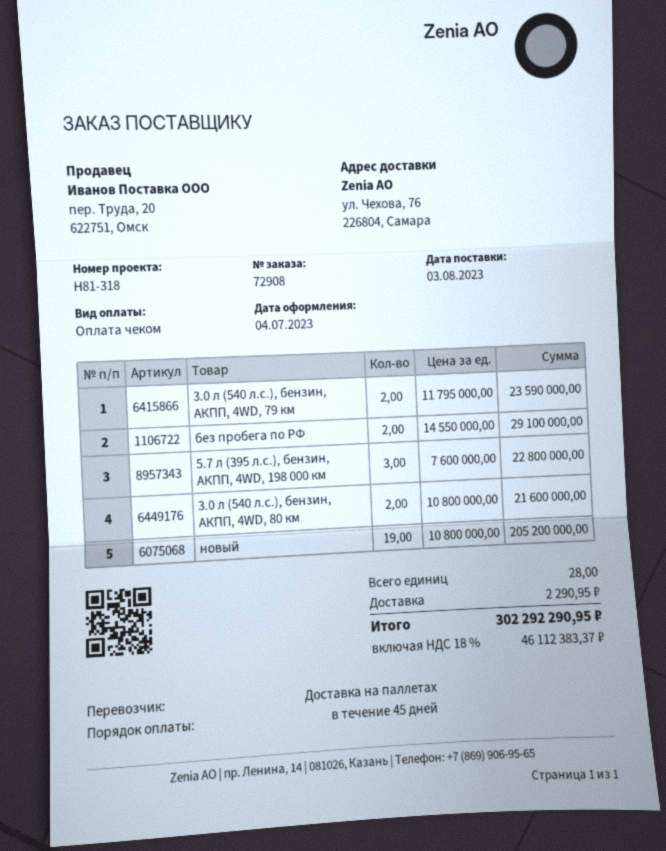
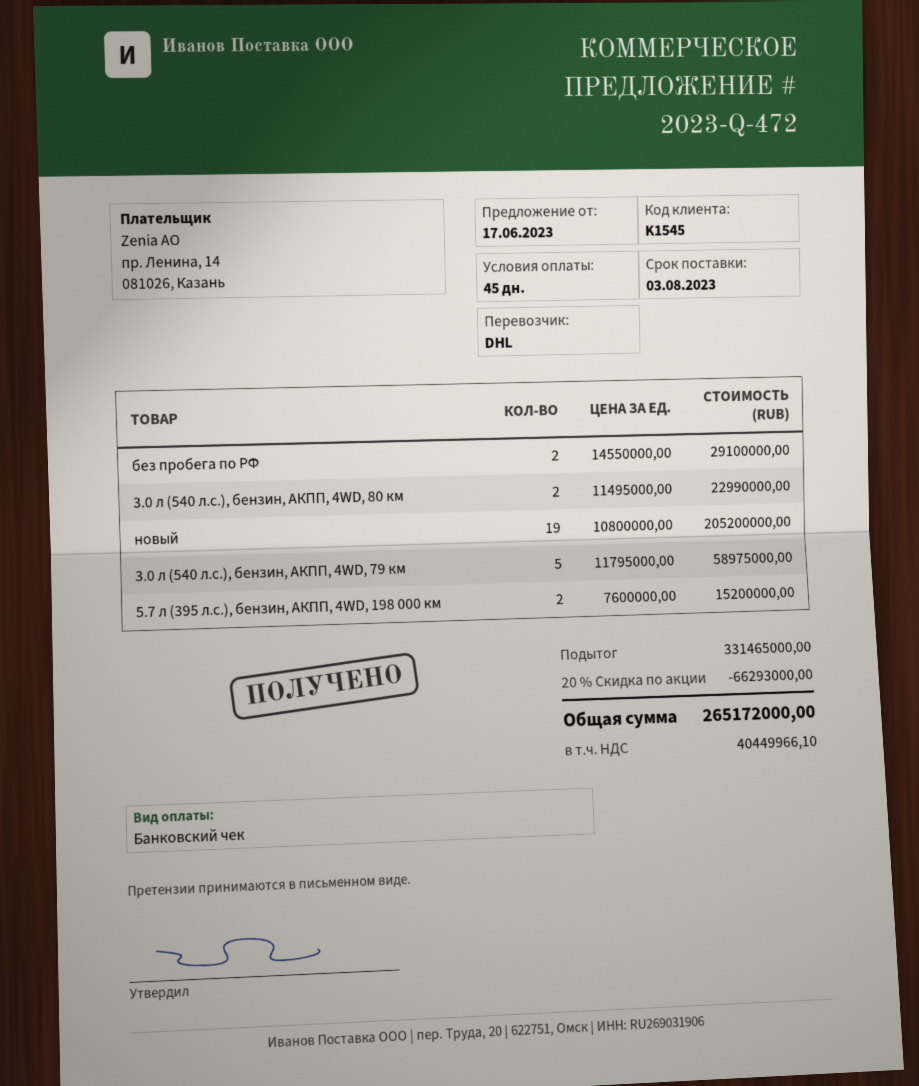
shipping method: pallet freight -> DHL
3.0 л (540 л.с.), бензин, АКПП, 4WD, 79 км: 2 x 11795000.00 = 23590000.00 -> 5 x 11795000.00 = 58975000.00
5.7 л (395 л.с.), бензин, АКПП, 4WD, 198 000 км: 3 x 7600000.00 = 22800000.00 -> 2 x 7600000.00 = 15200000.00
3.0 л (540 л.с.), бензин, АКПП, 4WD, 80 км: 2 x 10800000.00 = 21600000.00 -> 2 x 11495000.00 = 22990000.00
discount: none -> 20% = 66293000.00
shipping: 2290.95 -> none
tax: 46112383.37 -> 40449966.10
total: 302292290.95 -> 265172000.00

